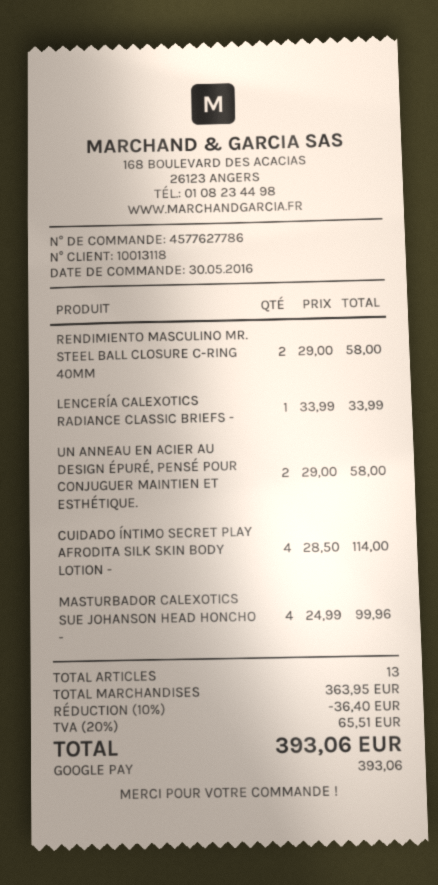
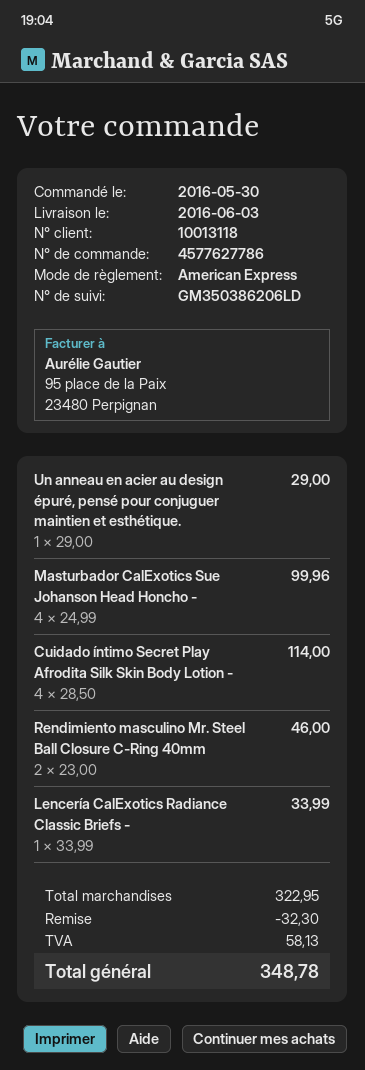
payment method: Google Pay -> American Express
RENDIMIENTO MASCULINO MR. STEEL BALL CLOSURE C-RING 40MM: 2 x 29.00 = 58.00 -> 2 x 23.00 = 46.00
UN ANNEAU EN ACIER AU DESIGN ÉPURÉ, PENSÉ POUR CONJUGUER MAINTIEN ET ESTHÉTIQUE.: 2 x 29.00 = 58.00 -> 1 x 29.00 = 29.00
subtotal: 363.95 -> 322.95
discount: 36.40 -> 32.30
tax: 65.51 -> 58.13
total: 393.06 -> 348.78

